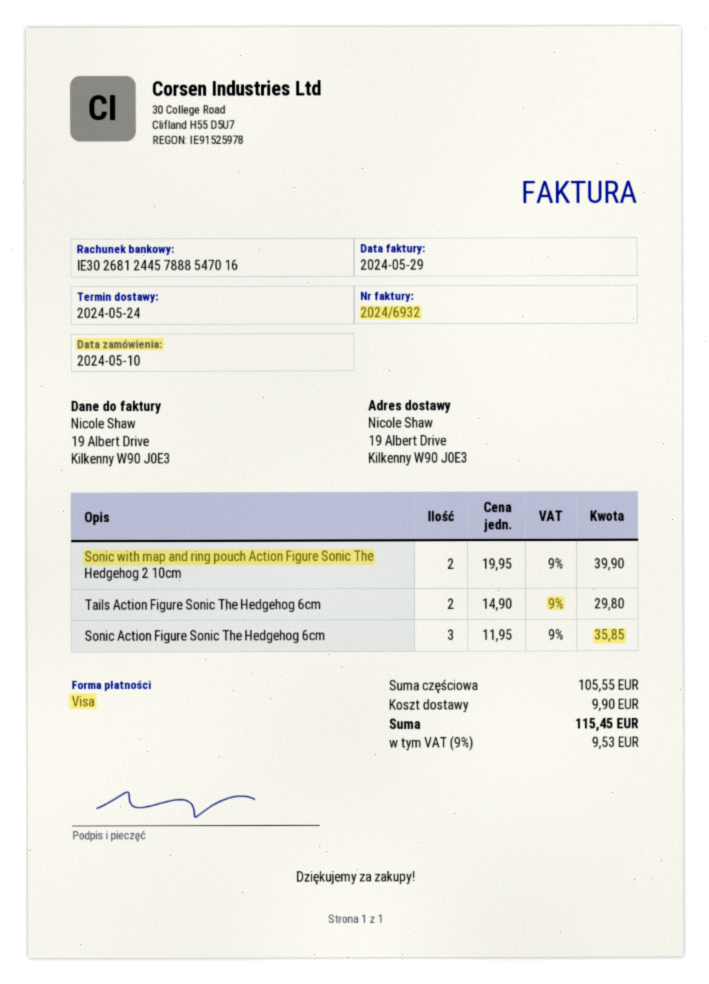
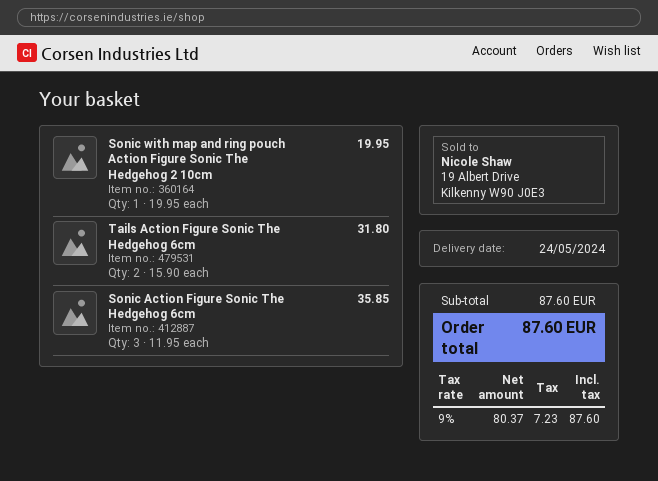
Sonic with map and ring pouch Action Figure Sonic The Hedgehog 2 10cm: 2 x 19.95 = 39.90 -> 1 x 19.95 = 19.95
Tails Action Figure Sonic The Hedgehog 6cm: 2 x 14.90 = 29.80 -> 2 x 15.90 = 31.80
subtotal: 105.55 -> 87.60
shipping: 9.90 -> none
tax: 9% = 9.53 -> 9% = 7.23
total: 115.45 -> 87.60

